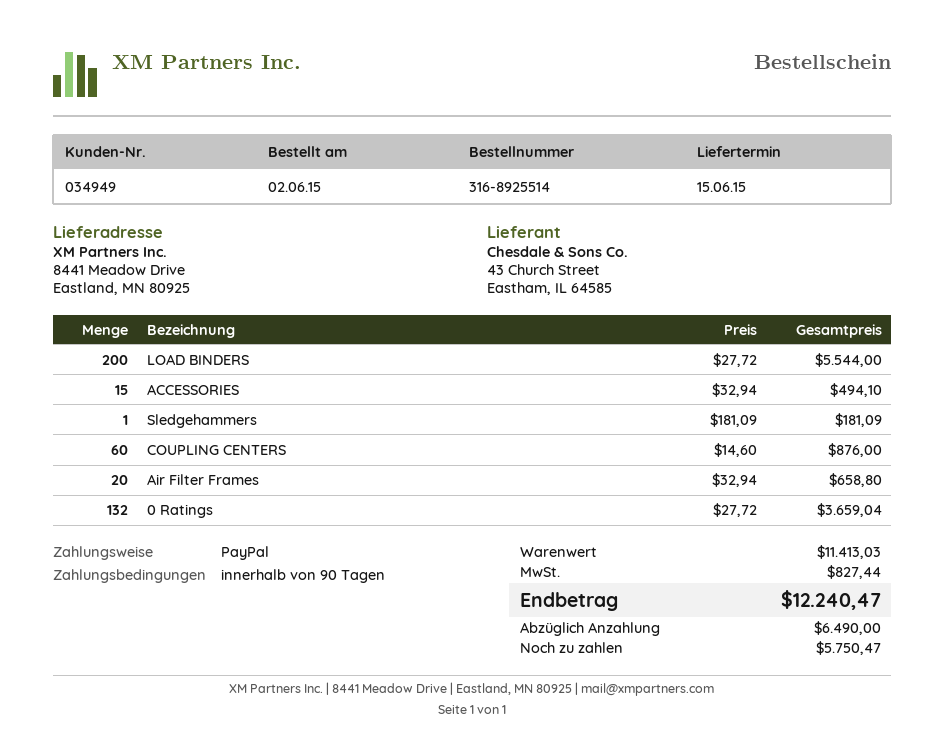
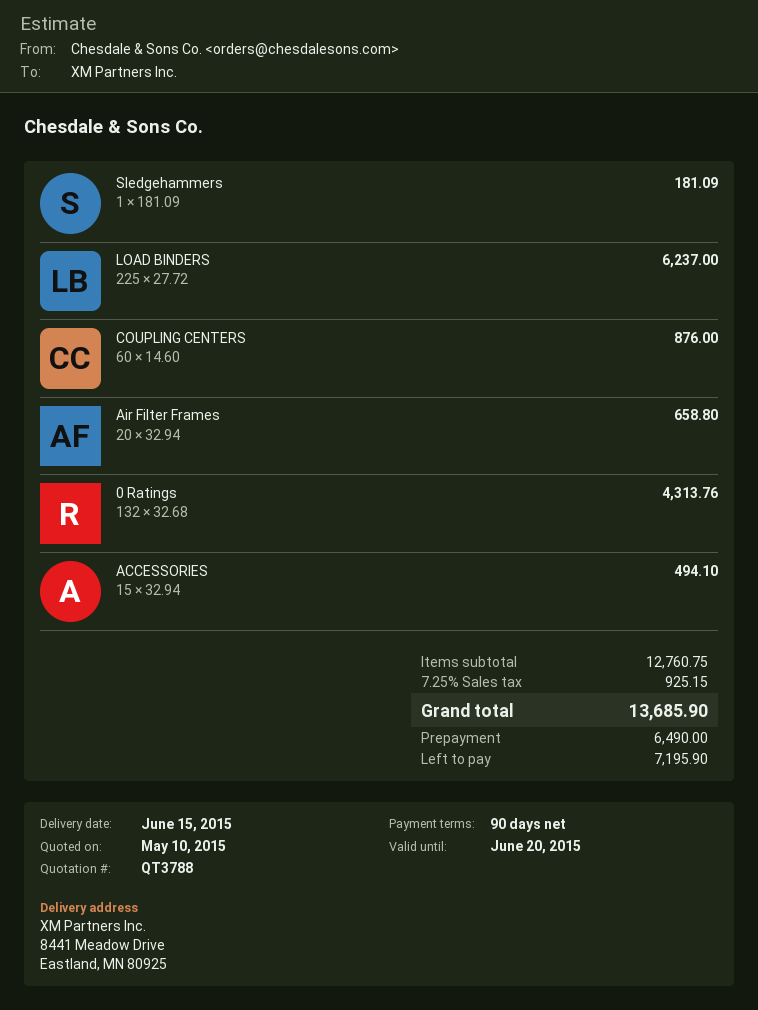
LOAD BINDERS: 200 x 27.72 = 5544.00 -> 225 x 27.72 = 6237.00
0 Ratings: 132 x 27.72 = 3659.04 -> 132 x 32.68 = 4313.76
subtotal: 11413.03 -> 12760.75
tax: 827.44 -> 925.15
total: 12240.47 -> 13685.90
balance: 5750.47 -> 7195.90

